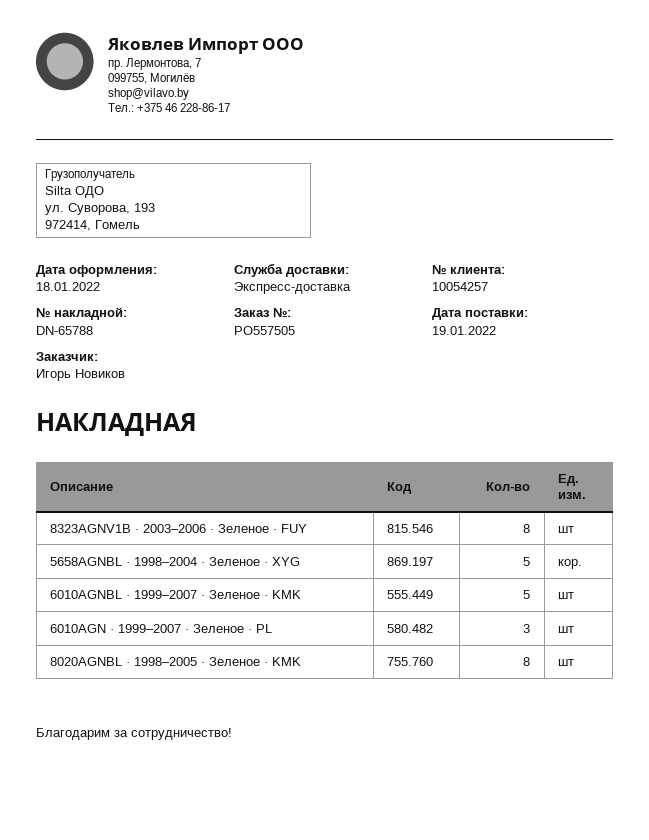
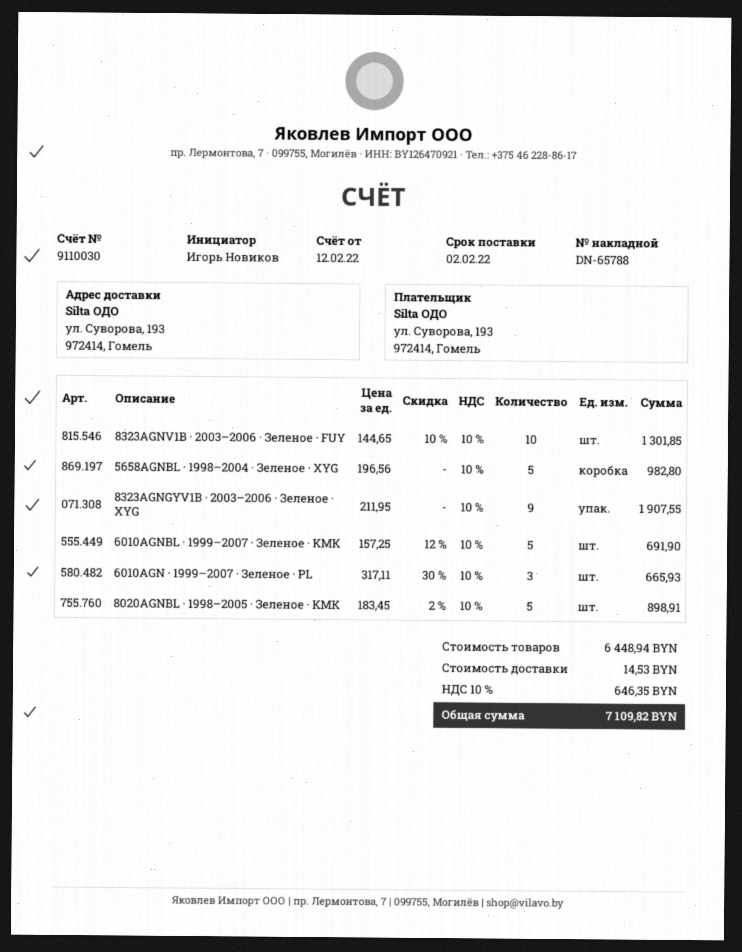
delivery date: 2022-01-19 -> 2022-02-02
8323AGNV1B · 2003–2006 · Зеленое · FUY: 8 -> 10
8020AGNBL · 1998–2005 · Зеленое · KMK: 8 -> 5
8323AGNGYV1B · 2003–2006 · Зеленое · XYG: none -> 9

